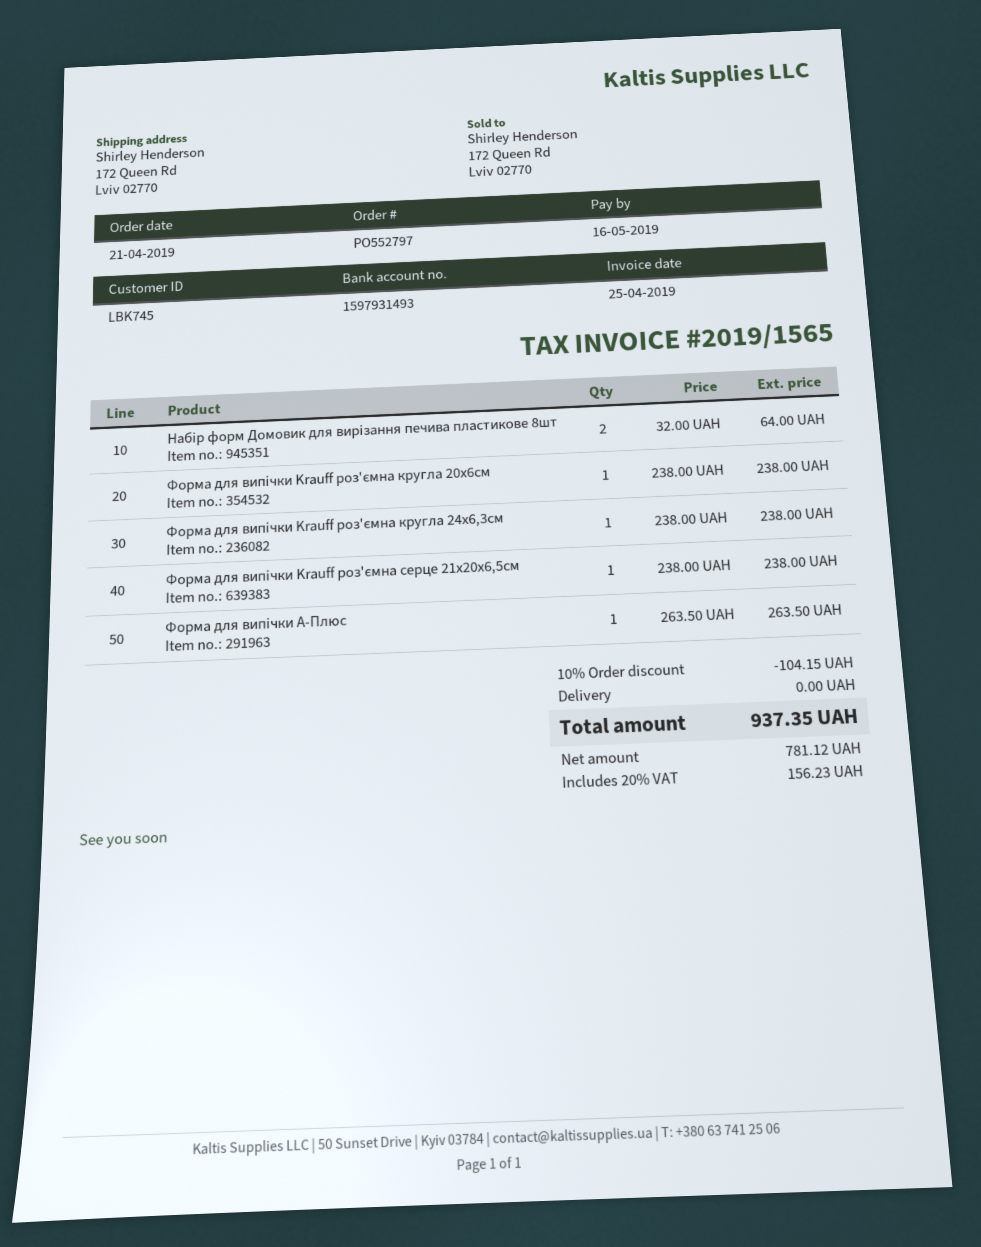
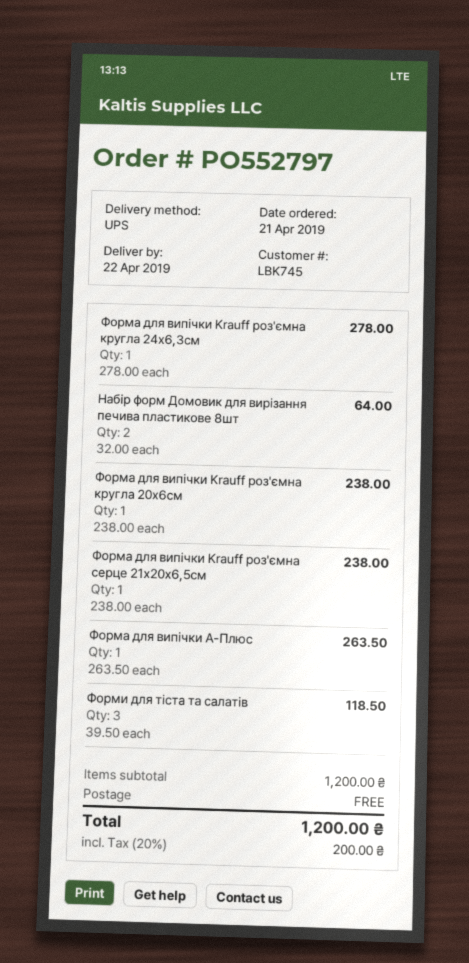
Форма для випічки Krauff роз'ємна кругла 24x6,3см: 1 x 238.00 = 238.00 -> 1 x 278.00 = 278.00
Форми для тіста та салатів: none -> 3 x 39.50 = 118.50
discount: 10% = 104.15 -> none
tax: 20% = 156.23 -> 20% = 200.00
total: 937.35 -> 1200.00

